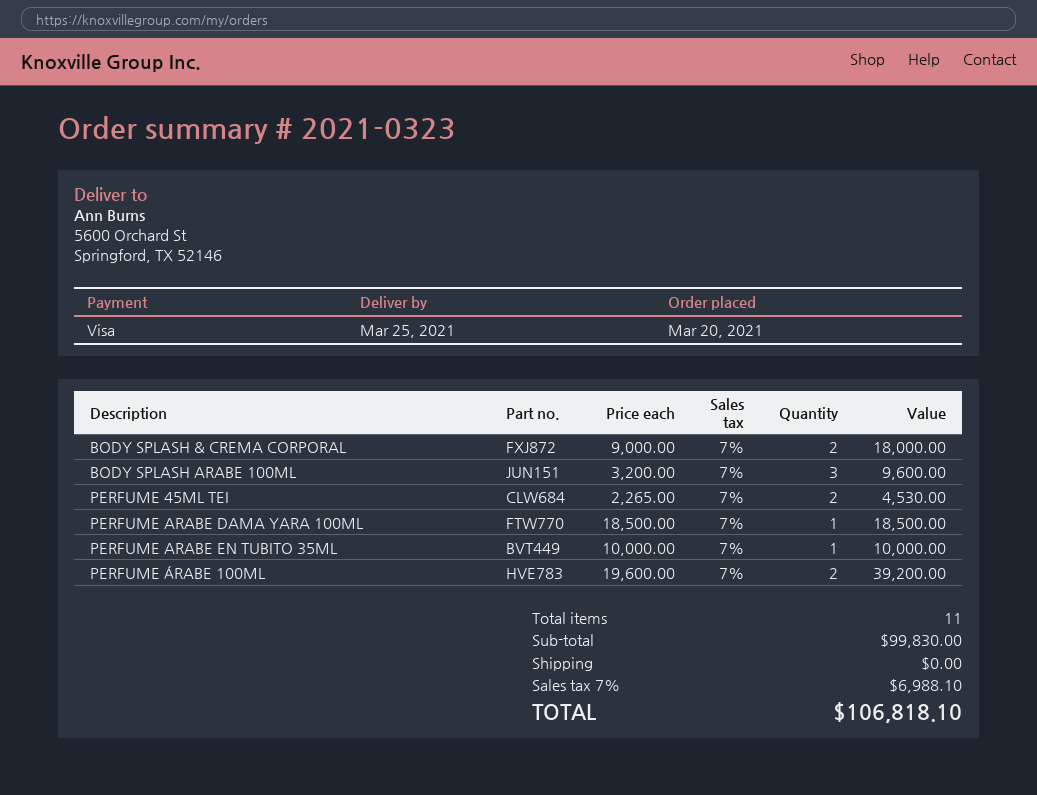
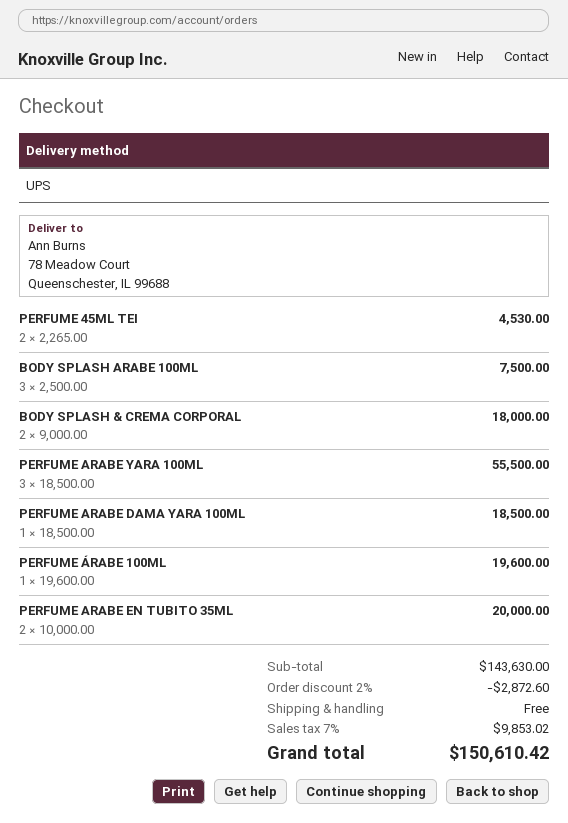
ship to: 5600 Orchard St, Springford, TX 52146 -> 78 Meadow Court, Queenschester, IL 99688
BODY SPLASH ARABE 100ML: 3 x 3200.00 = 9600.00 -> 3 x 2500.00 = 7500.00
PERFUME ARABE EN TUBITO 35ML: 1 x 10000.00 = 10000.00 -> 2 x 10000.00 = 20000.00
PERFUME ÁRABE 100ML: 2 x 19600.00 = 39200.00 -> 1 x 19600.00 = 19600.00
PERFUME ARABE YARA 100ML: none -> 3 x 18500.00 = 55500.00
subtotal: 99830.00 -> 143630.00
discount: none -> 2% = 2872.60
tax: 7% = 6988.10 -> 7% = 9853.02
total: 106818.10 -> 150610.42

